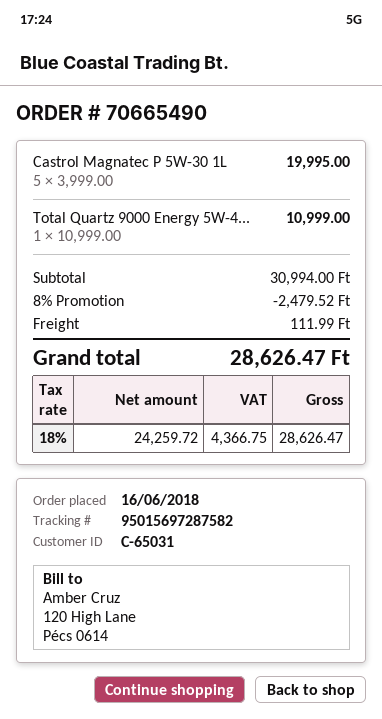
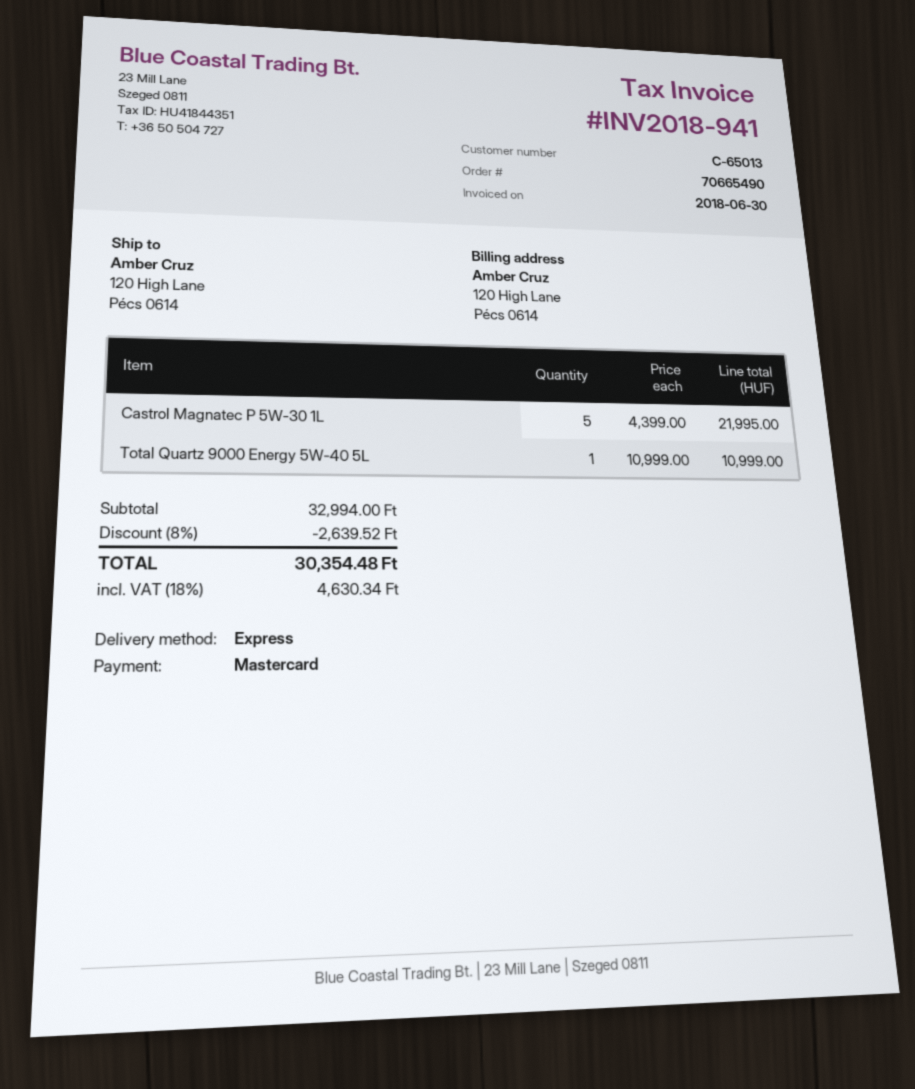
customer number: C-65031 -> C-65013
Castrol Magnatec P 5W-30 1L: 5 x 3999.00 = 19995.00 -> 5 x 4399.00 = 21995.00
subtotal: 30994.00 -> 32994.00
discount: 8% = 2479.52 -> 8% = 2639.52
shipping: 111.99 -> none
tax: 18% = 4366.75 -> 18% = 4630.34
total: 28626.47 -> 30354.48

